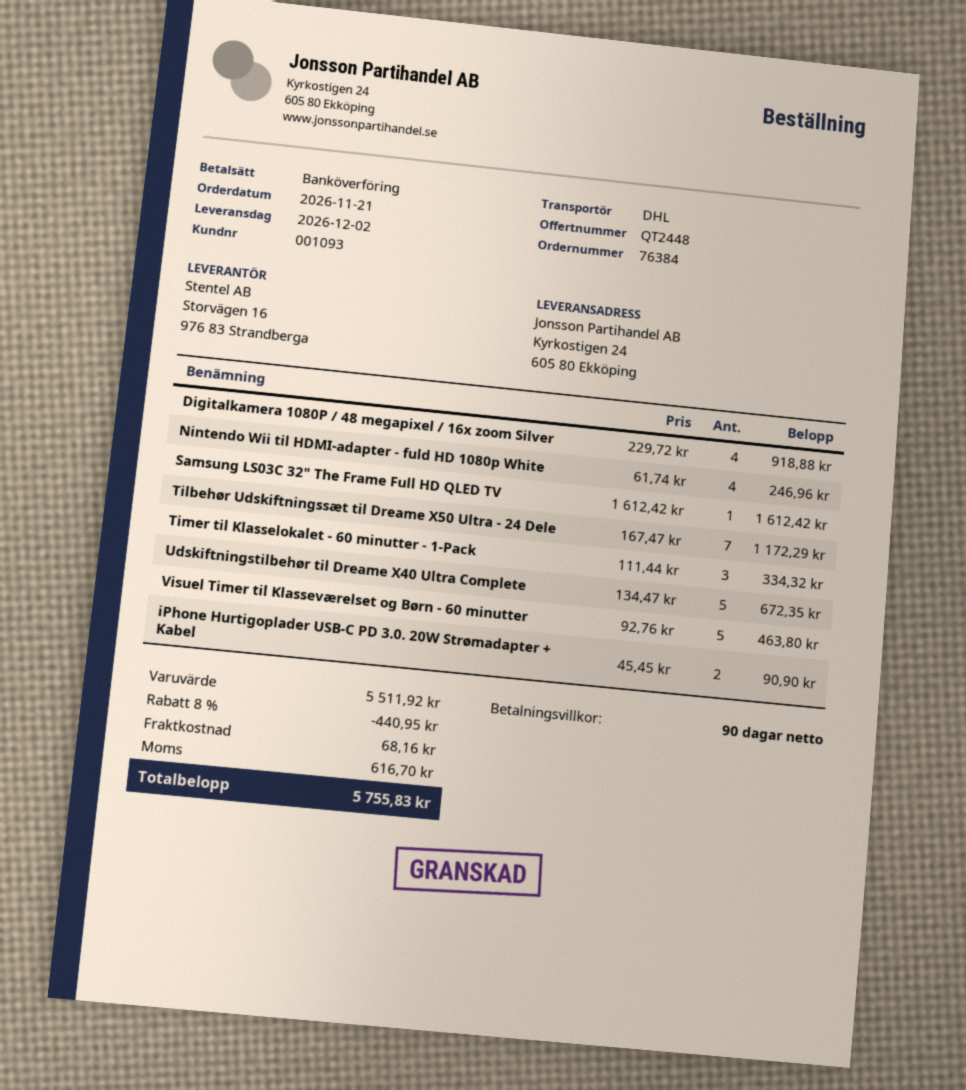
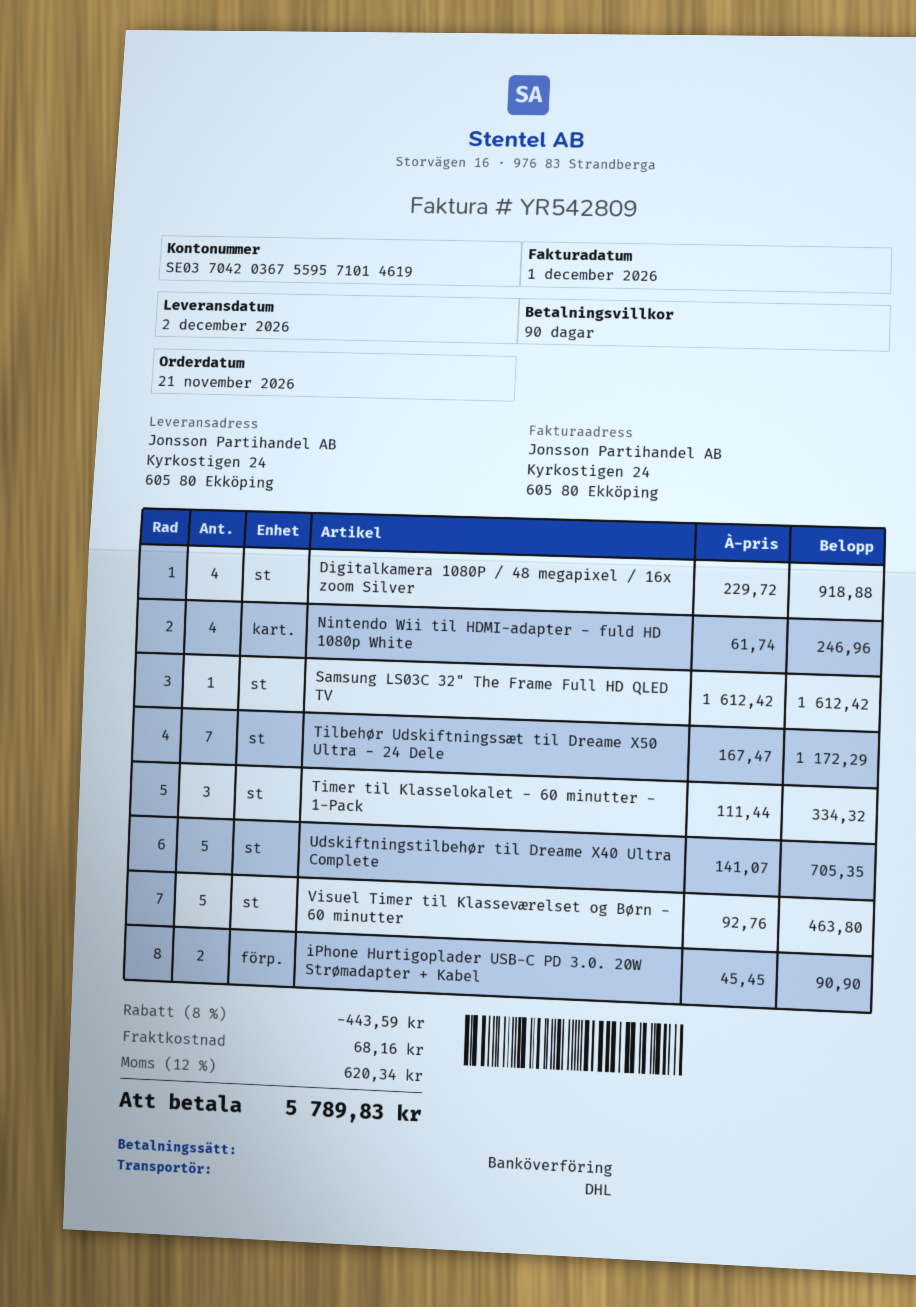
Udskiftningstilbehør til Dreame X40 Ultra Complete: 5 x 134.47 = 672.35 -> 5 x 141.07 = 705.35
discount: 8% = 440.95 -> 8% = 443.59
tax: 616.70 -> 620.34
total: 5755.83 -> 5789.83

